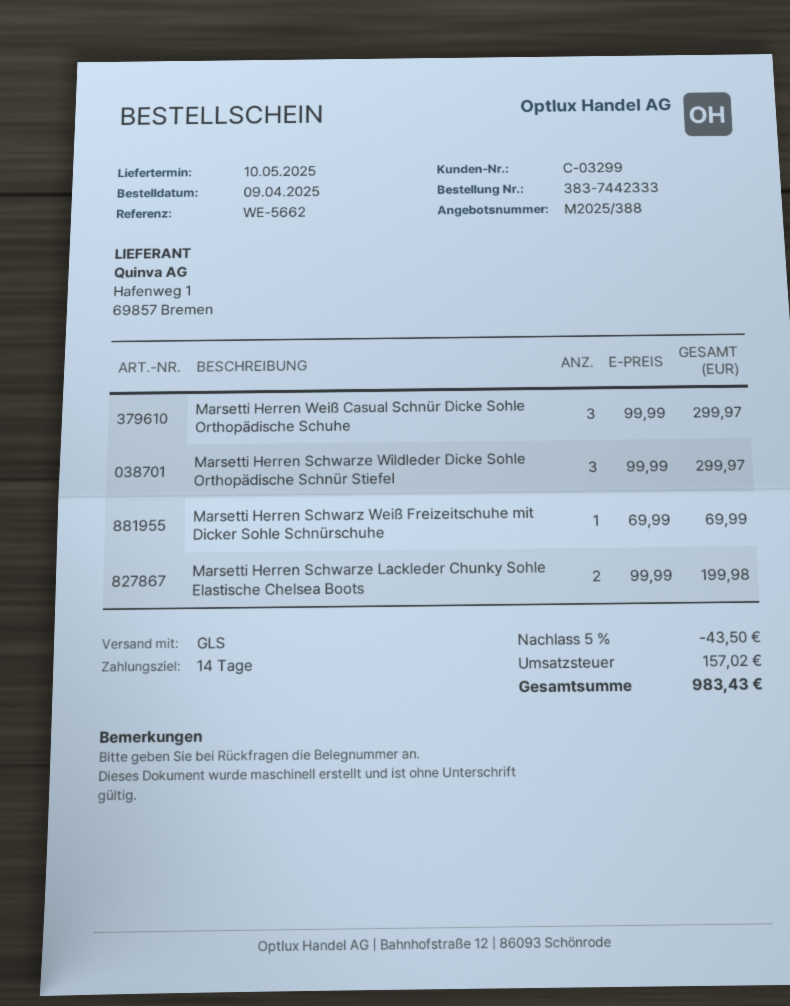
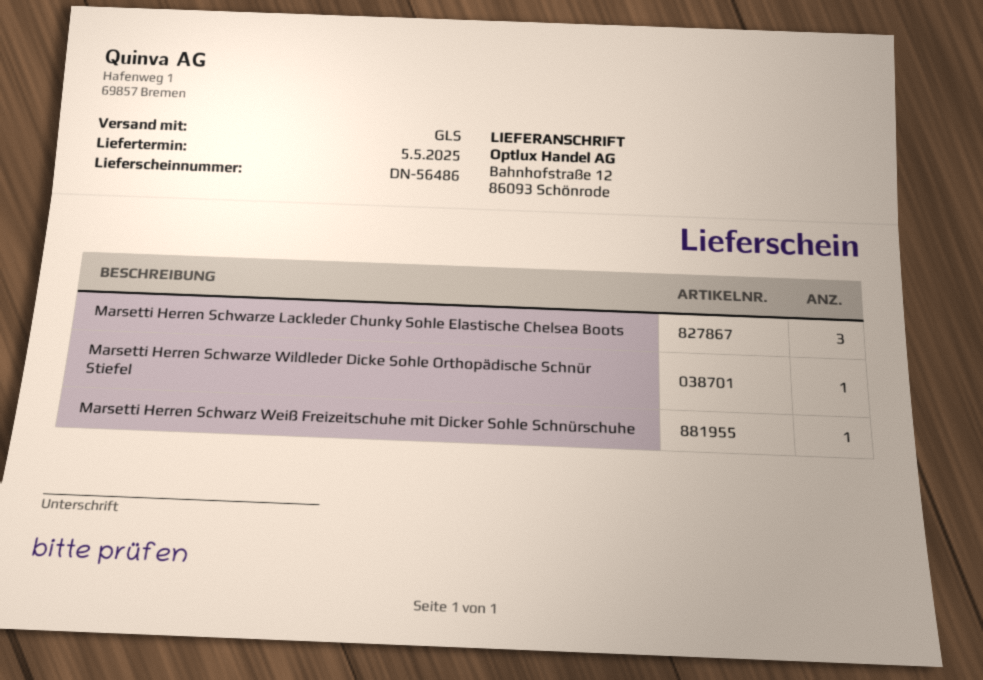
delivery date: 2025-05-10 -> 2025-05-05
Marsetti Herren Weiß Casual Schnür Dicke Sohle Orthopädische Schuhe: 3 -> none
Marsetti Herren Schwarze Wildleder Dicke Sohle Orthopädische Schnür Stiefel: 3 -> 1
Marsetti Herren Schwarze Lackleder Chunky Sohle Elastische Chelsea Boots: 2 -> 3

